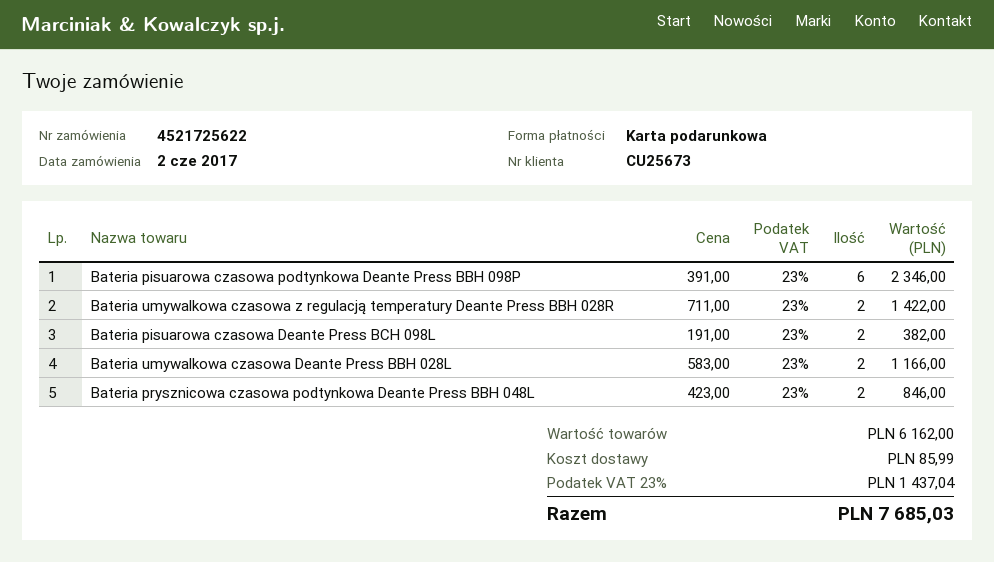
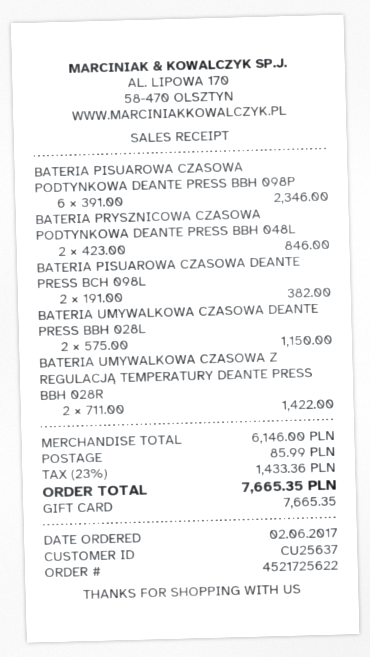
customer number: CU25673 -> CU25637
Bateria umywalkowa czasowa Deante Press BBH 028L: 2 x 583.00 = 1166.00 -> 2 x 575.00 = 1150.00
subtotal: 6162.00 -> 6146.00
tax: 23% = 1437.04 -> 23% = 1433.36
total: 7685.03 -> 7665.35

